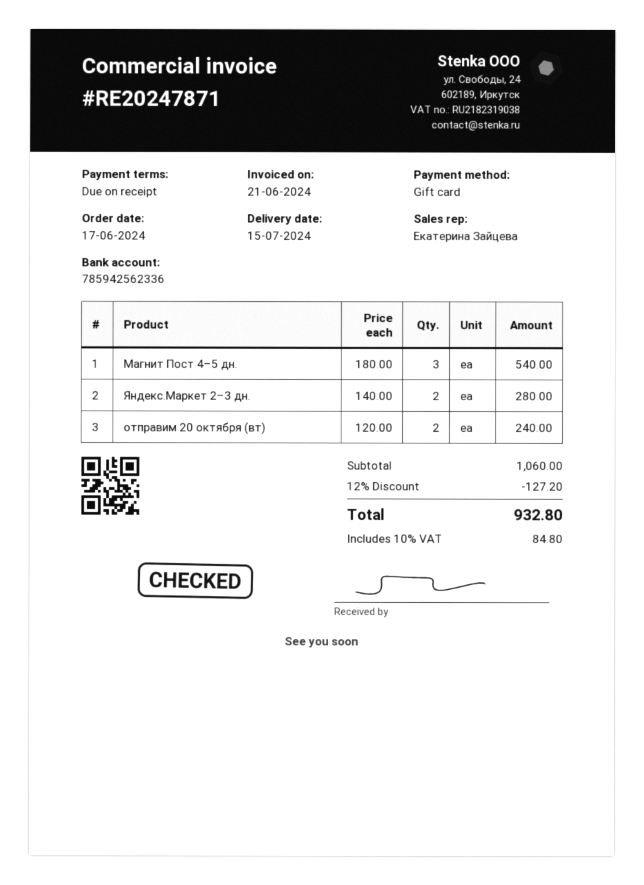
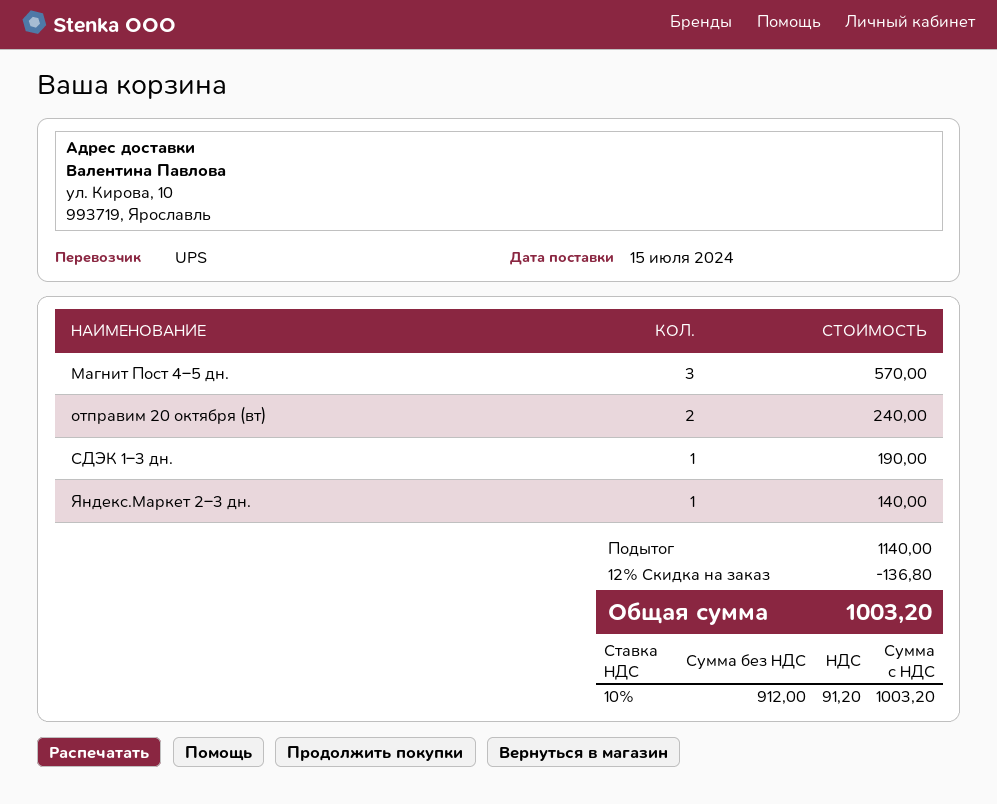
Магнит Пост 4–5 дн.: 3 for 540.00 -> 3 for 570.00
Яндекс.Маркет 2–3 дн.: 2 for 280.00 -> 1 for 140.00
СДЭК 1–3 дн.: none -> 1 for 190.00
subtotal: 1060.00 -> 1140.00
discount: 12% = 127.20 -> 12% = 136.80
tax: 10% = 84.80 -> 10% = 91.20
total: 932.80 -> 1003.20

